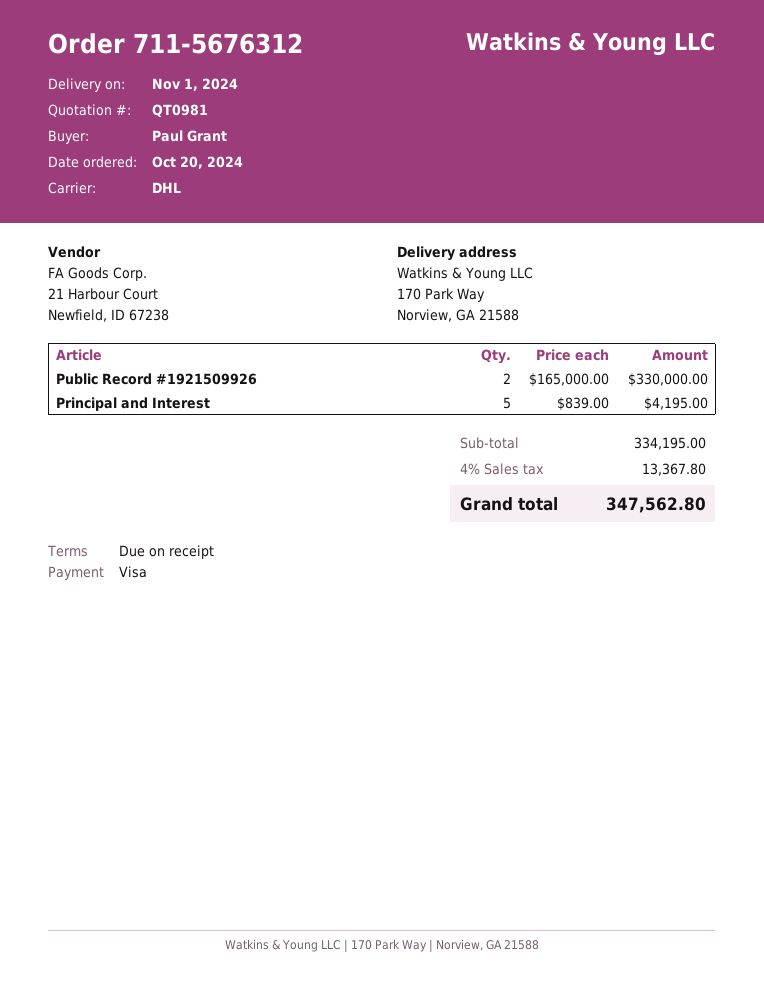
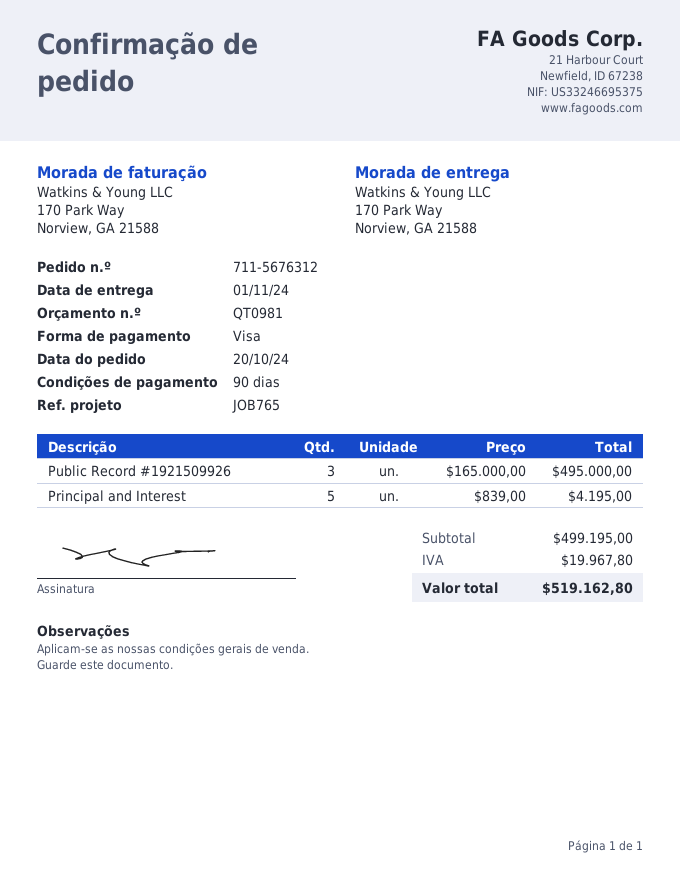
payment terms: on receipt -> 90 days
Public Record #1921509926: 2 x 165000.00 = 330000.00 -> 3 x 165000.00 = 495000.00
subtotal: 334195.00 -> 499195.00
tax: 13367.80 -> 19967.80
total: 347562.80 -> 519162.80

